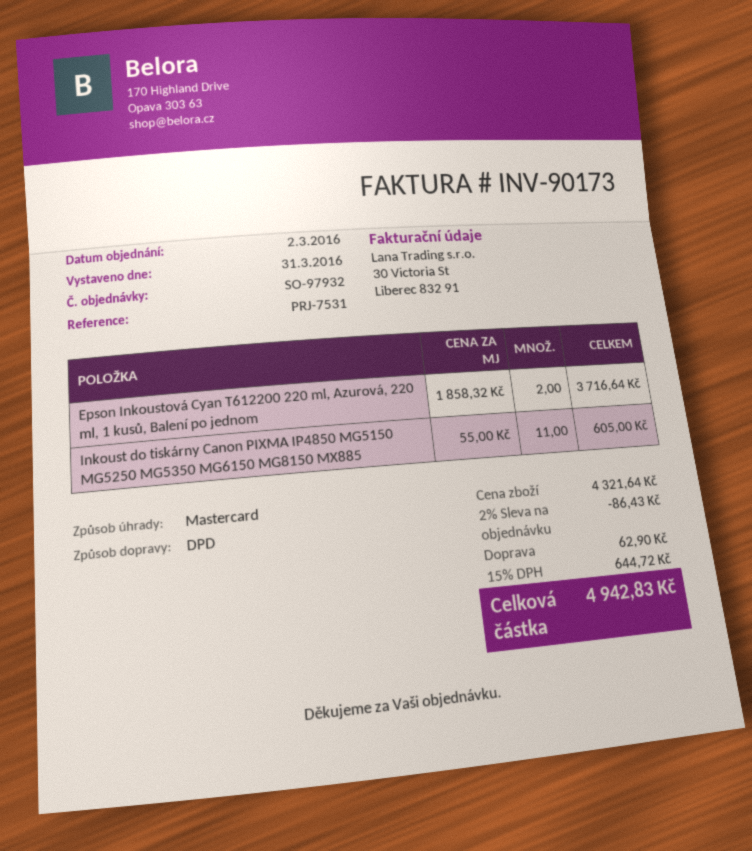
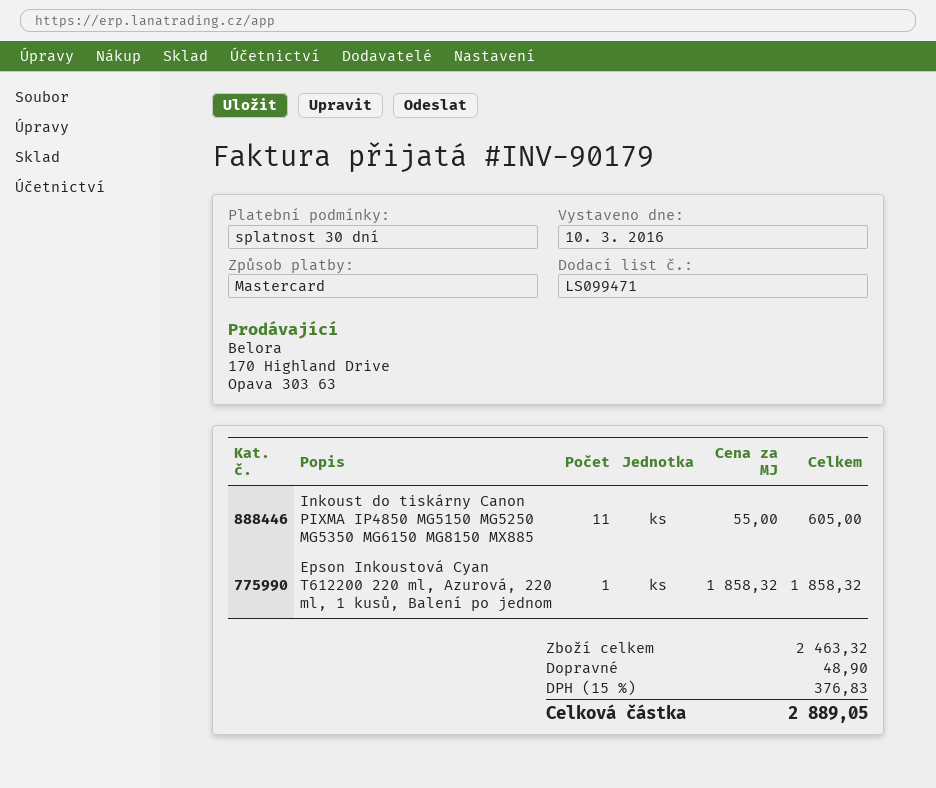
invoice number: INV-90173 -> INV-90179
invoice date: 2016-03-31 -> 2016-03-10
Epson Inkoustová Cyan T612200 220 ml, Azurová, 220 ml, 1 kusů, Balení po jednom: 2 x 1858.32 = 3716.64 -> 1 x 1858.32 = 1858.32
subtotal: 4321.64 -> 2463.32
discount: 2% = 86.43 -> none
shipping: 62.90 -> 48.90
tax: 15% = 644.72 -> 15% = 376.83
total: 4942.83 -> 2889.05

